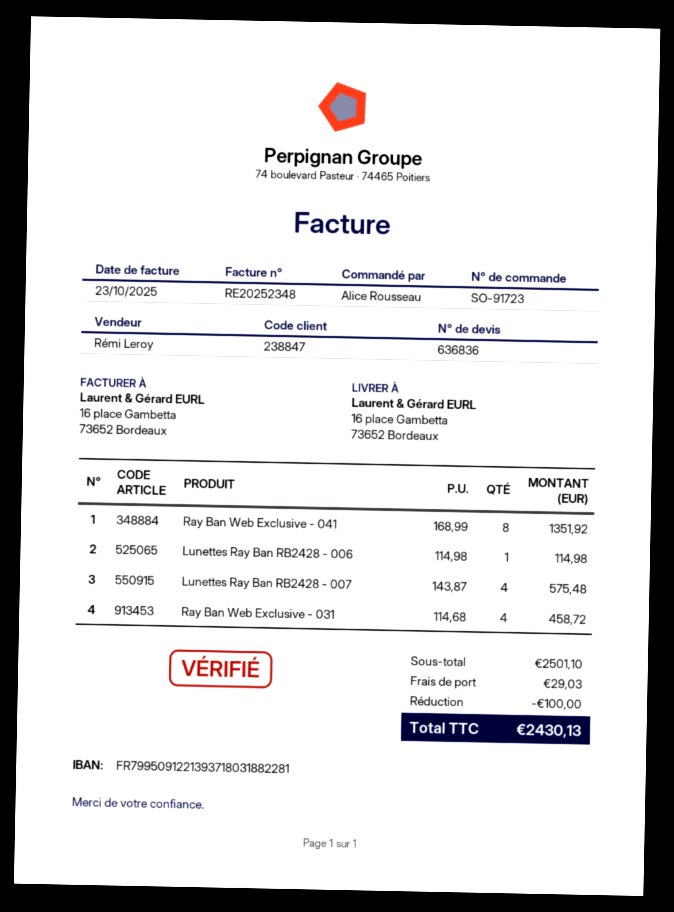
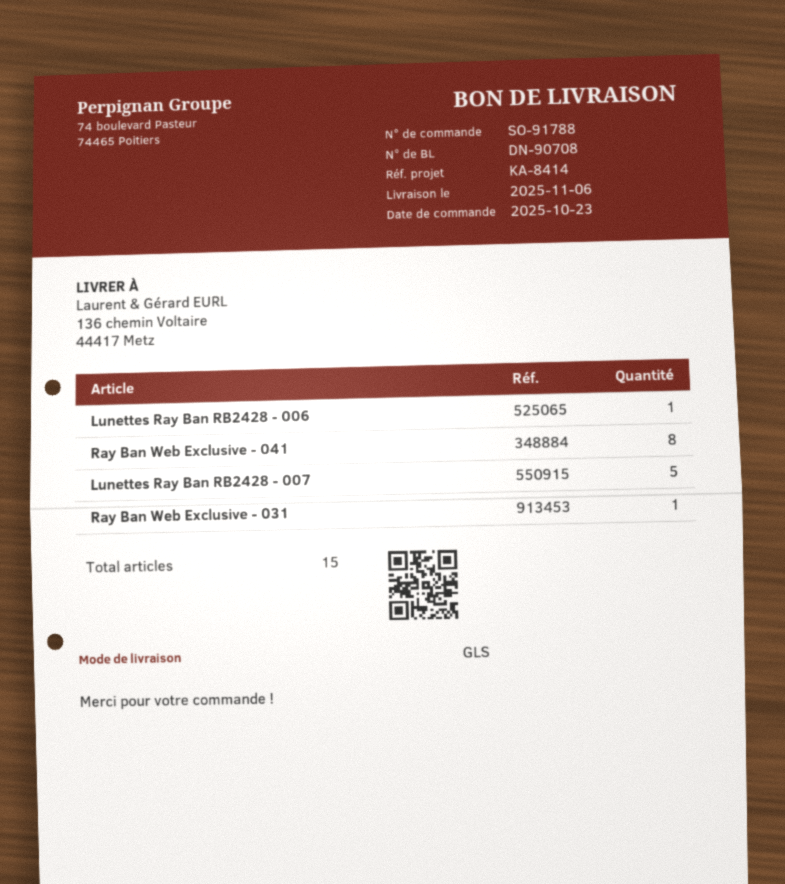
order number: SO-91723 -> SO-91788
ship to: 16 place Gambetta, 73652 Bordeaux -> 136 chemin Voltaire, 44417 Metz
Lunettes Ray Ban RB2428 - 007: 4 -> 5
Ray Ban Web Exclusive - 031: 4 -> 1

